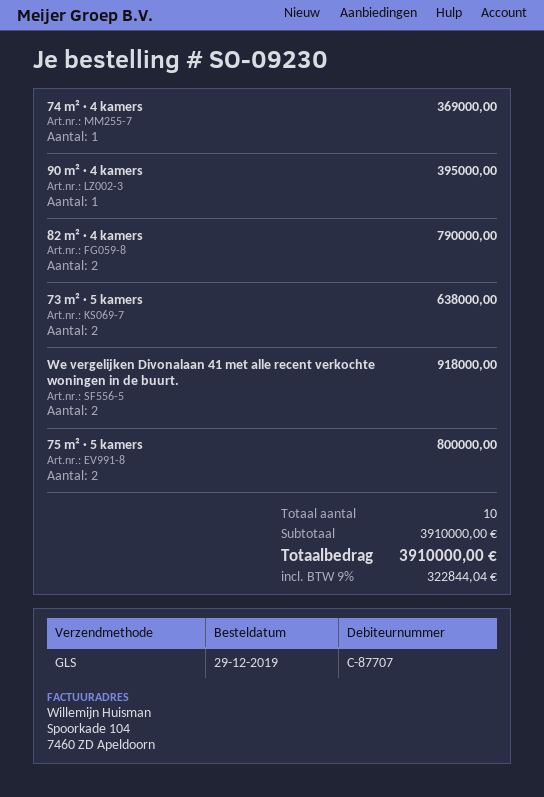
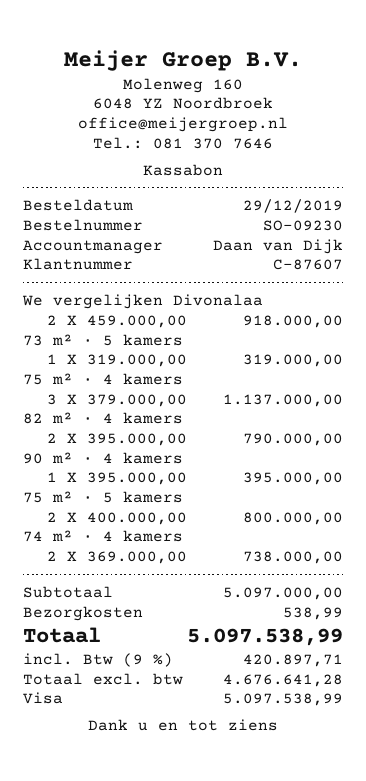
customer number: C-87707 -> C-87607
74 m² · 4 kamers: 1 for 369000.00 -> 2 for 738000.00
73 m² · 5 kamers: 2 for 638000.00 -> 1 for 319000.00
75 m² · 4 kamers: none -> 3 for 1137000.00
subtotal: 3910000.00 -> 5097000.00
shipping: none -> 538.99
tax: 9% = 322844.04 -> 9% = 420897.71
total: 3910000.00 -> 5097538.99

